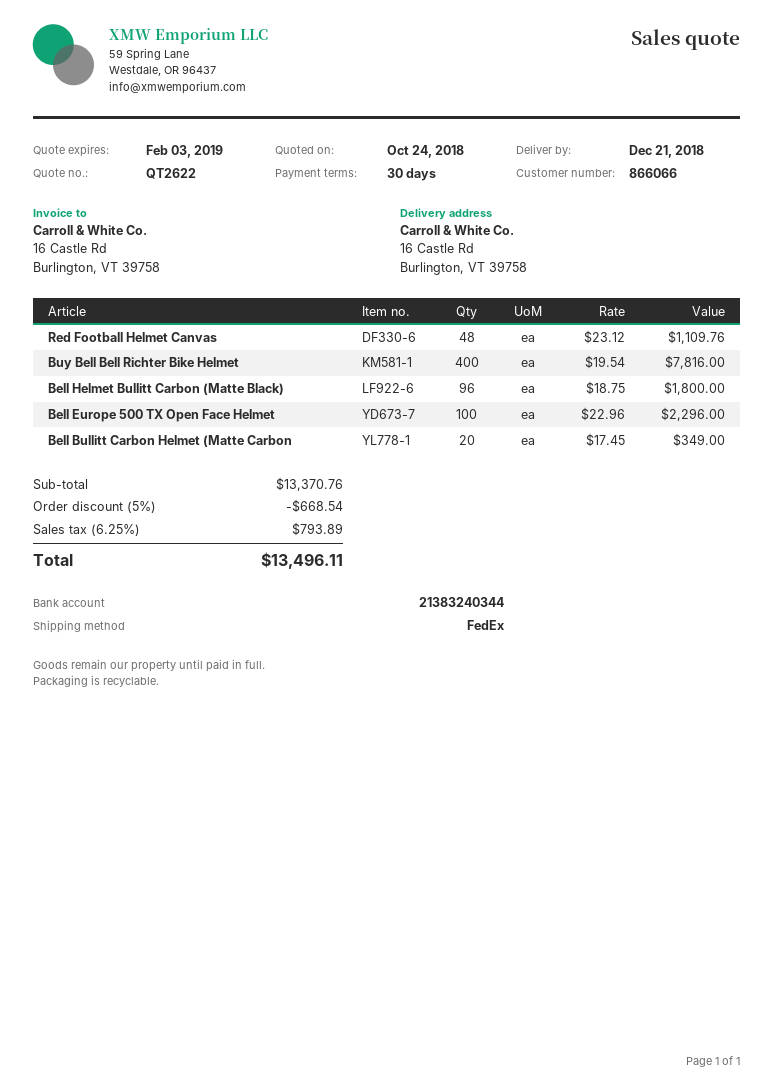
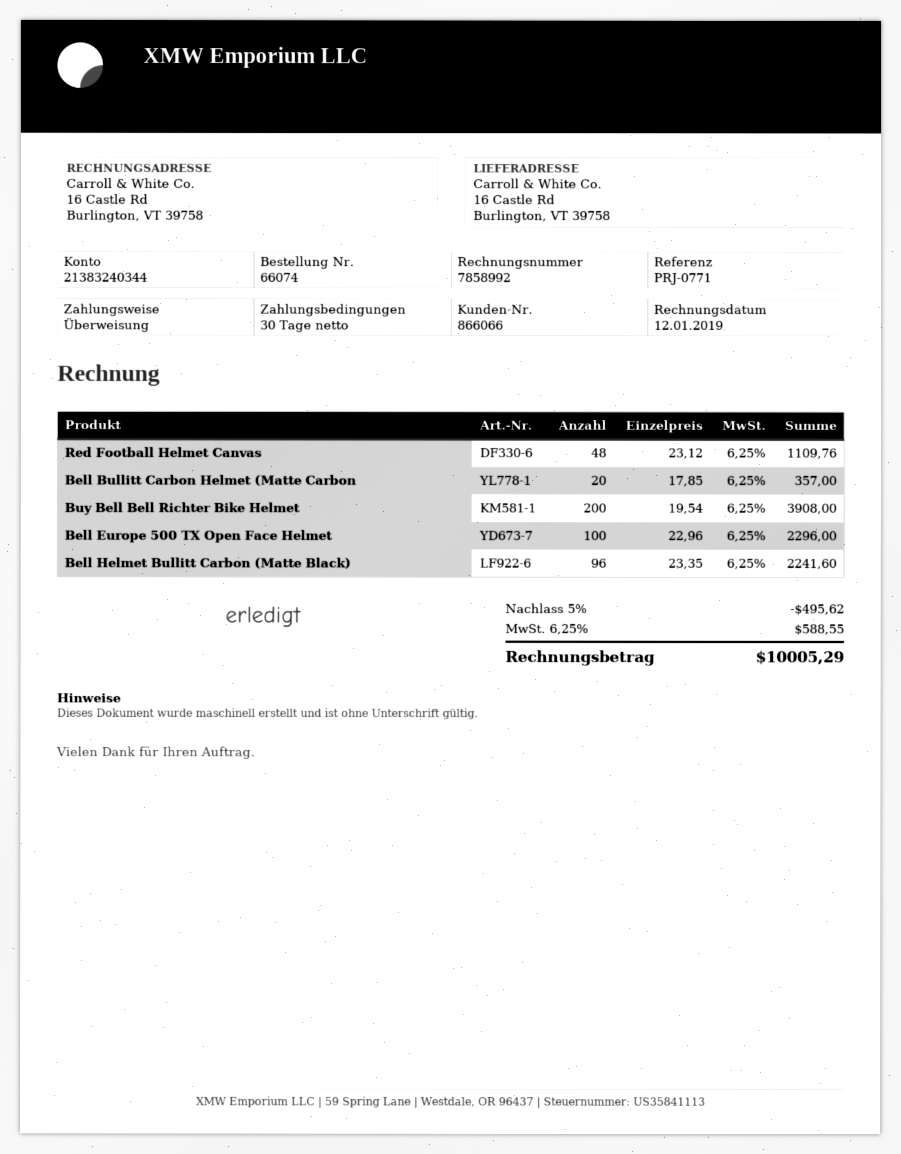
Buy Bell Bell Richter Bike Helmet: 400 x 19.54 = 7816.00 -> 200 x 19.54 = 3908.00
Bell Helmet Bullitt Carbon (Matte Black): 96 x 18.75 = 1800.00 -> 96 x 23.35 = 2241.60
Bell Bullitt Carbon Helmet (Matte Carbon: 20 x 17.45 = 349.00 -> 20 x 17.85 = 357.00
discount: 5% = 668.54 -> 5% = 495.62
tax: 6.25% = 793.89 -> 6.25% = 588.55
total: 13496.11 -> 10005.29

